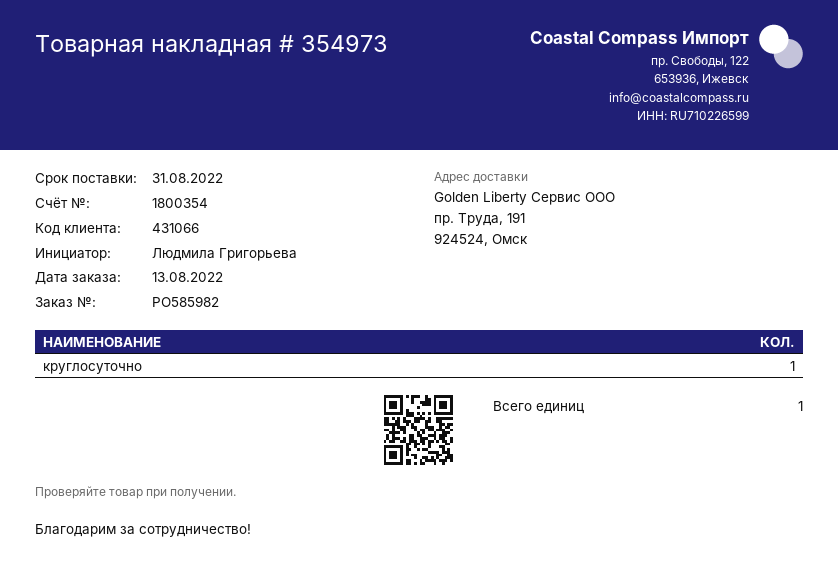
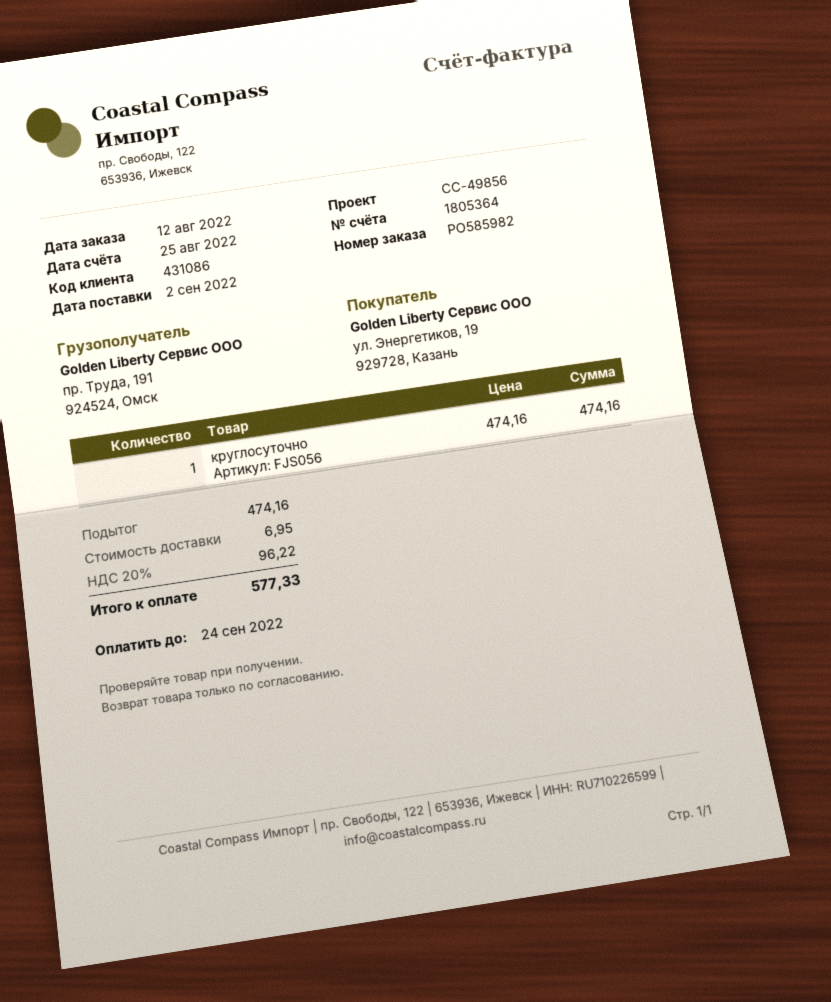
order date: 2022-08-13 -> 2022-08-12
delivery date: 2022-08-31 -> 2022-09-02
invoice number: 1800354 -> 1805364
customer number: 431066 -> 431086

